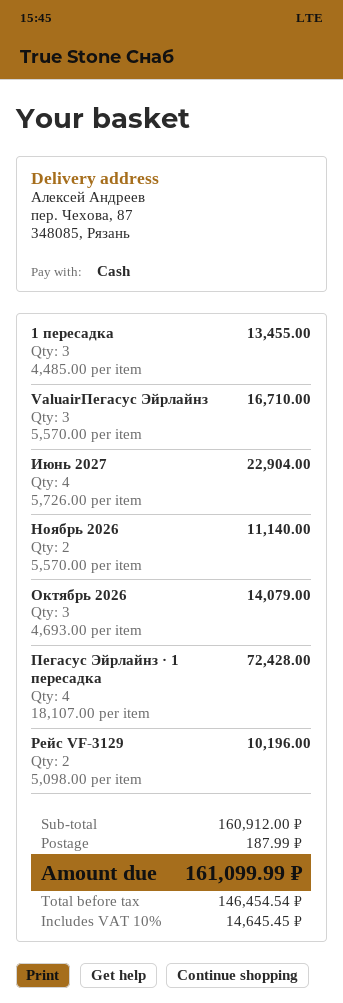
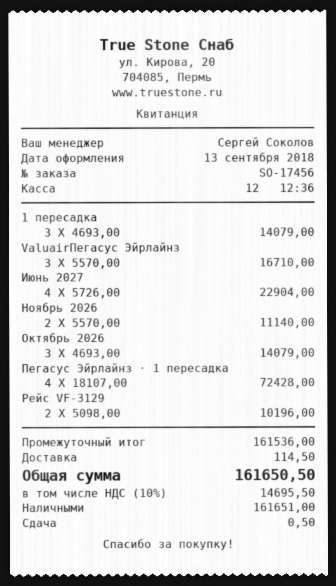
1 пересадка: 3 x 4485.00 = 13455.00 -> 3 x 4693.00 = 14079.00
subtotal: 160912.00 -> 161536.00
shipping: 187.99 -> 114.50
tax: 10% = 14645.45 -> 10% = 14695.50
total: 161099.99 -> 161650.50

